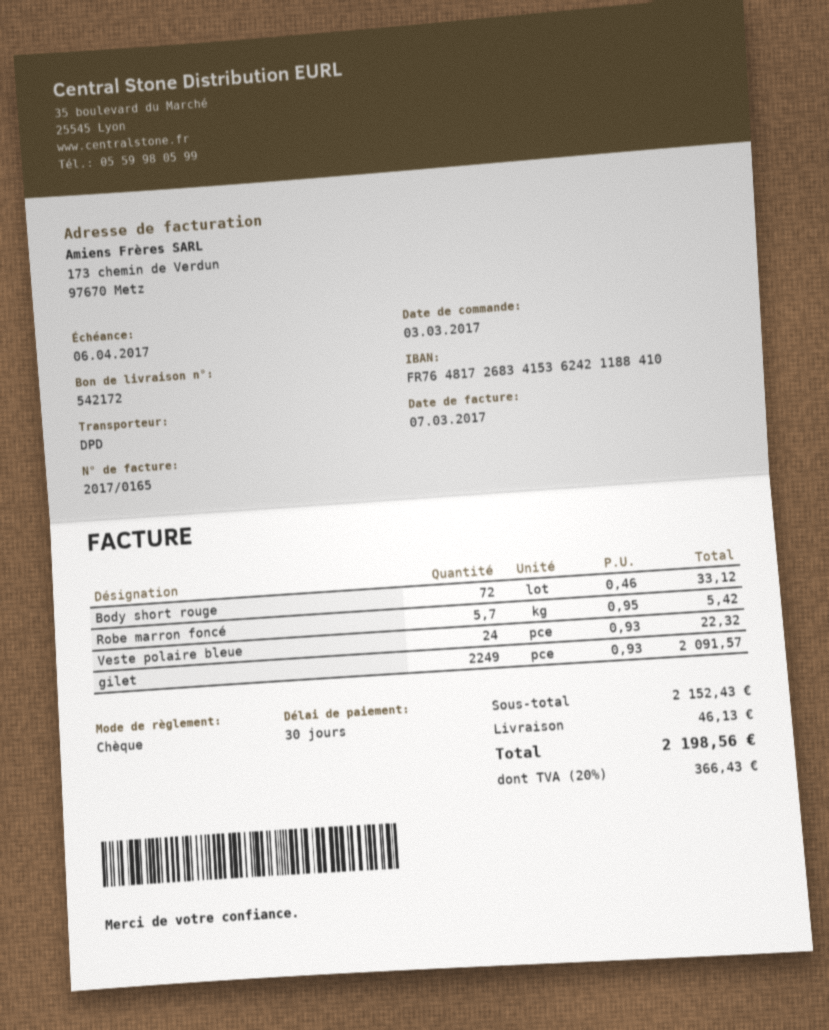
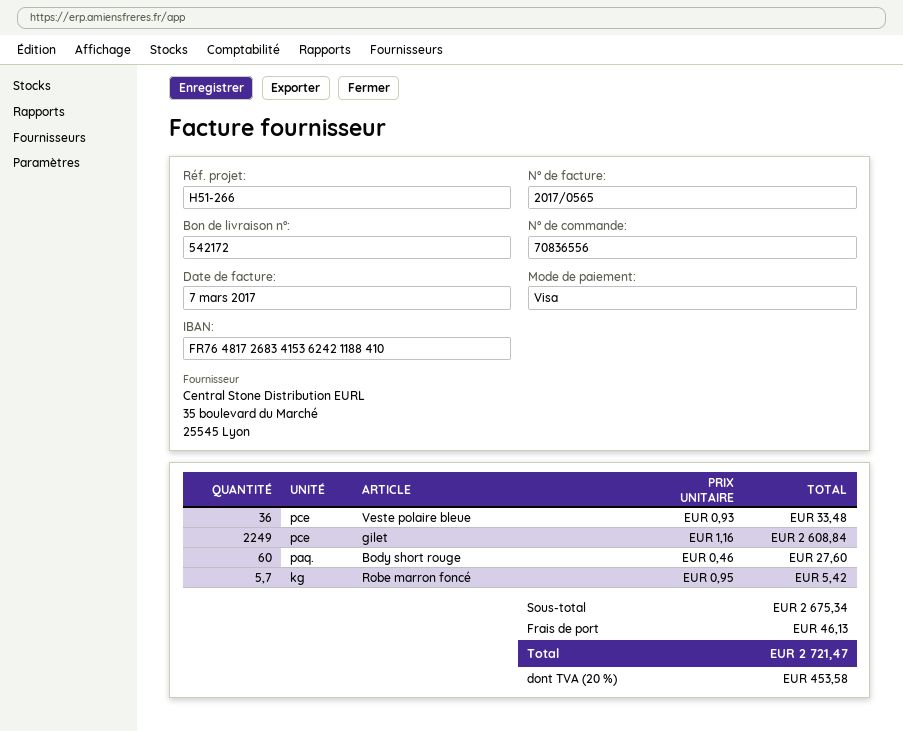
invoice number: 2017/0165 -> 2017/0565
payment method: cheque -> Visa
Body short rouge: 72 x 0.46 = 33.12 -> 60 x 0.46 = 27.60
Veste polaire bleue: 24 x 0.93 = 22.32 -> 36 x 0.93 = 33.48
gilet: 2249 x 0.93 = 2091.57 -> 2249 x 1.16 = 2608.84
subtotal: 2152.43 -> 2675.34
tax: 20% = 366.43 -> 20% = 453.58
total: 2198.56 -> 2721.47

